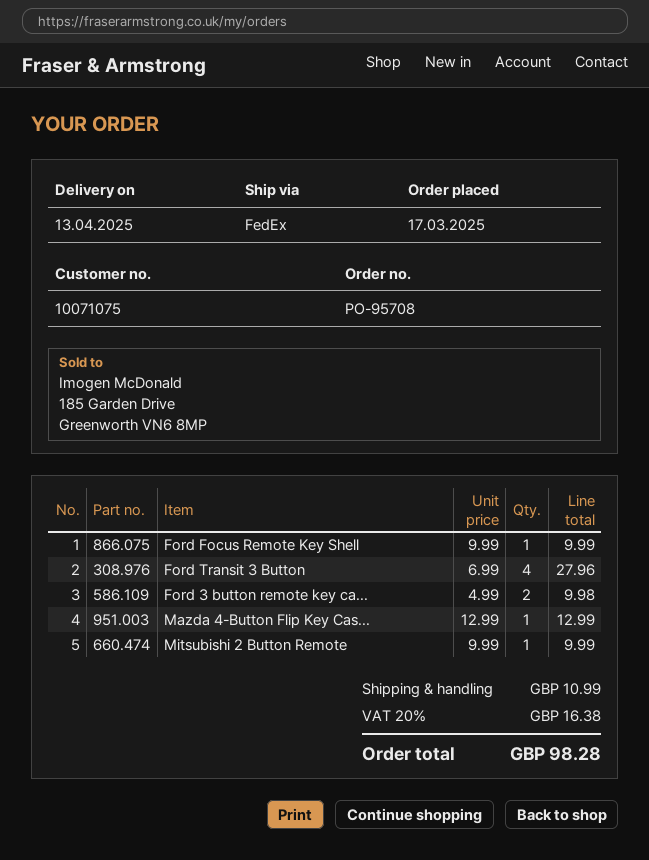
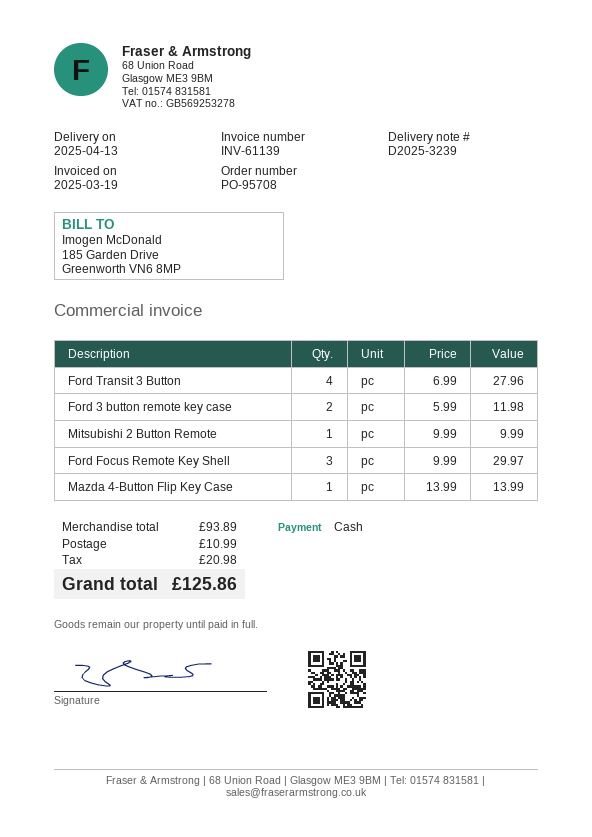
Ford Focus Remote Key Shell: 1 x 9.99 = 9.99 -> 3 x 9.99 = 29.97
Ford 3 button remote key ca...: 2 x 4.99 = 9.98 -> 2 x 5.99 = 11.98
Mazda 4-Button Flip Key Cas...: 1 x 12.99 = 12.99 -> 1 x 13.99 = 13.99
tax: 16.38 -> 20.98
total: 98.28 -> 125.86

